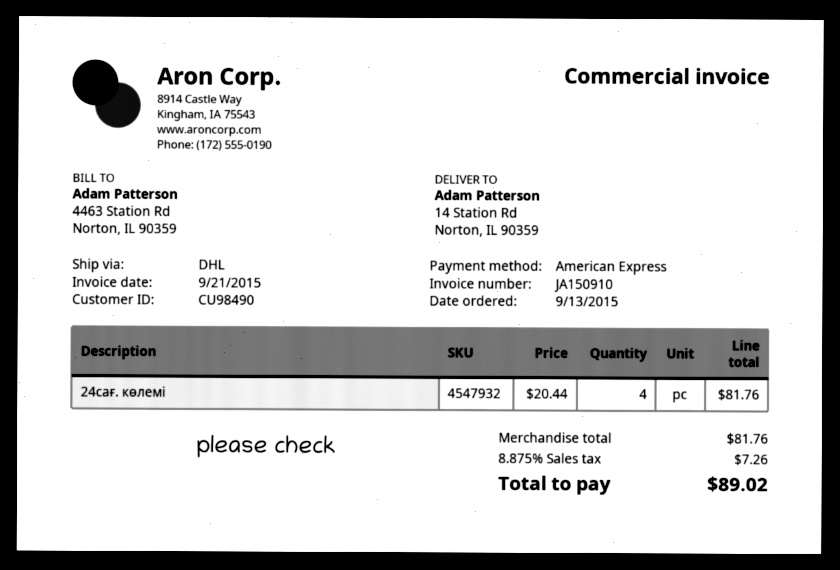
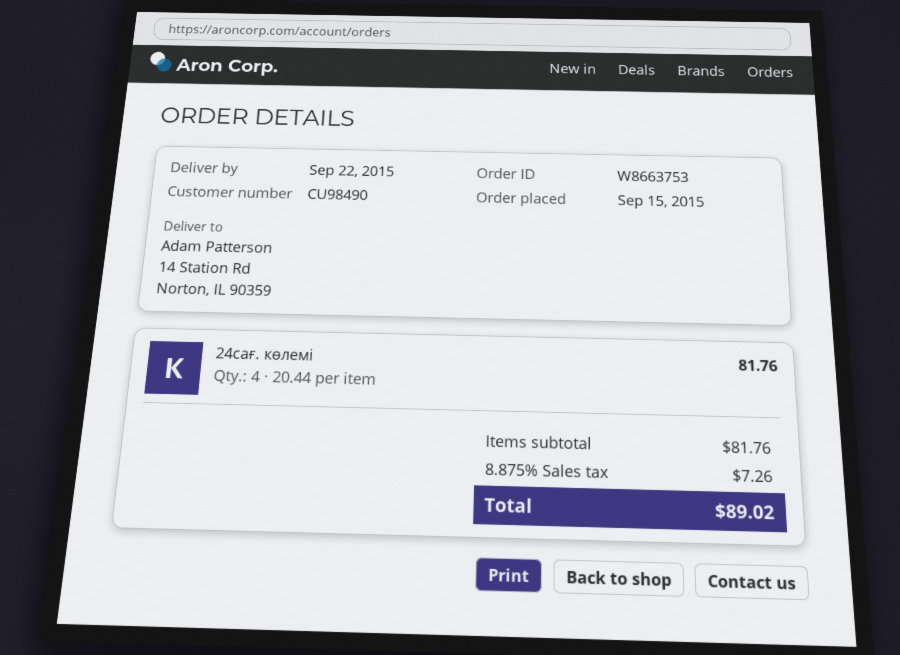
order date: 2015-09-13 -> 2015-09-15

